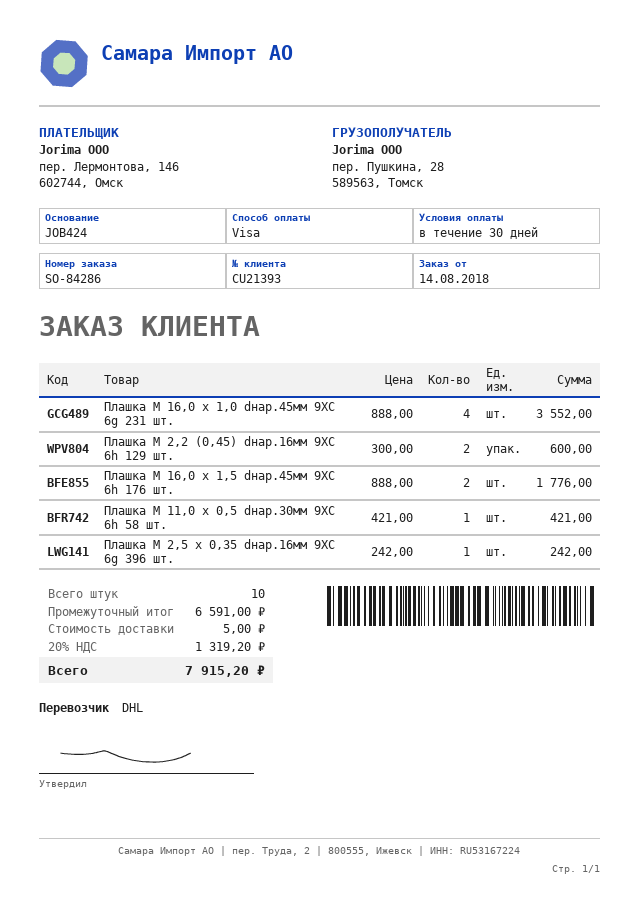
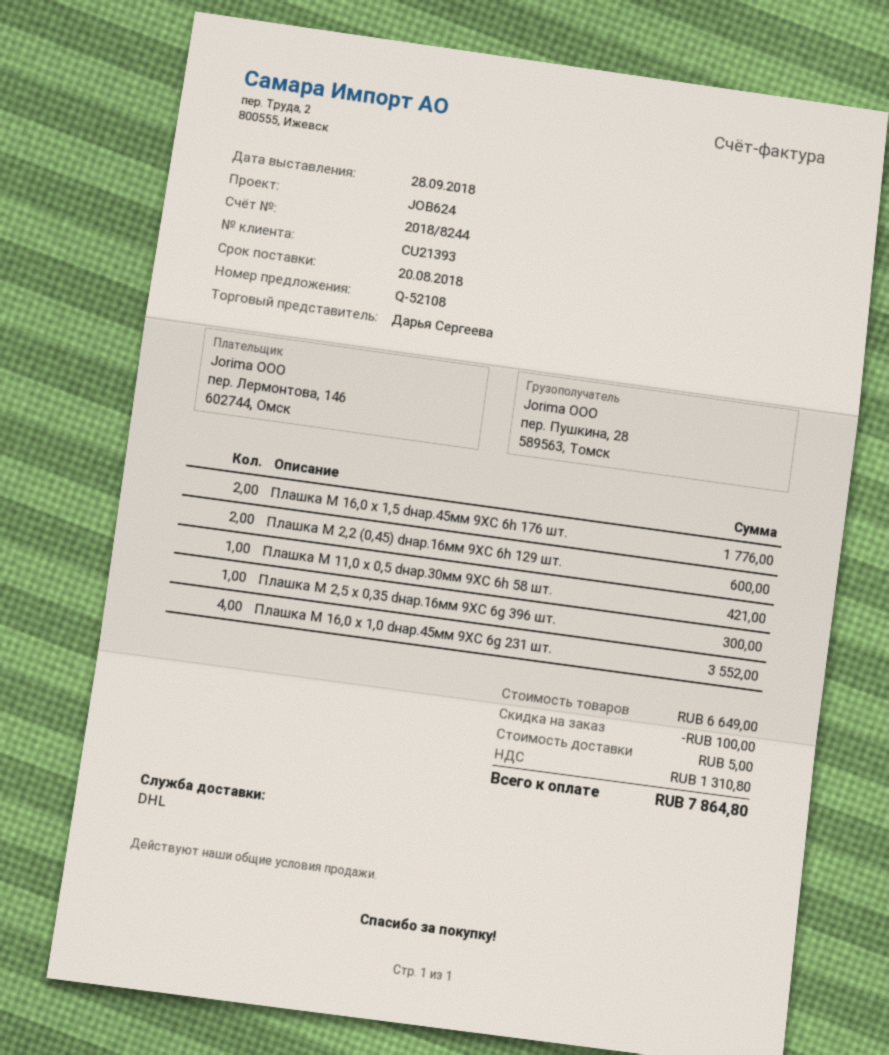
reference: JOB424 -> JOB624
Плашка М 2,5 х 0,35 dнар.16мм 9ХС 6g 396 шт.: 1 for 242.00 -> 1 for 300.00
subtotal: 6591.00 -> 6649.00
discount: none -> 100.00
tax: 1319.20 -> 1310.80
total: 7915.20 -> 7864.80

